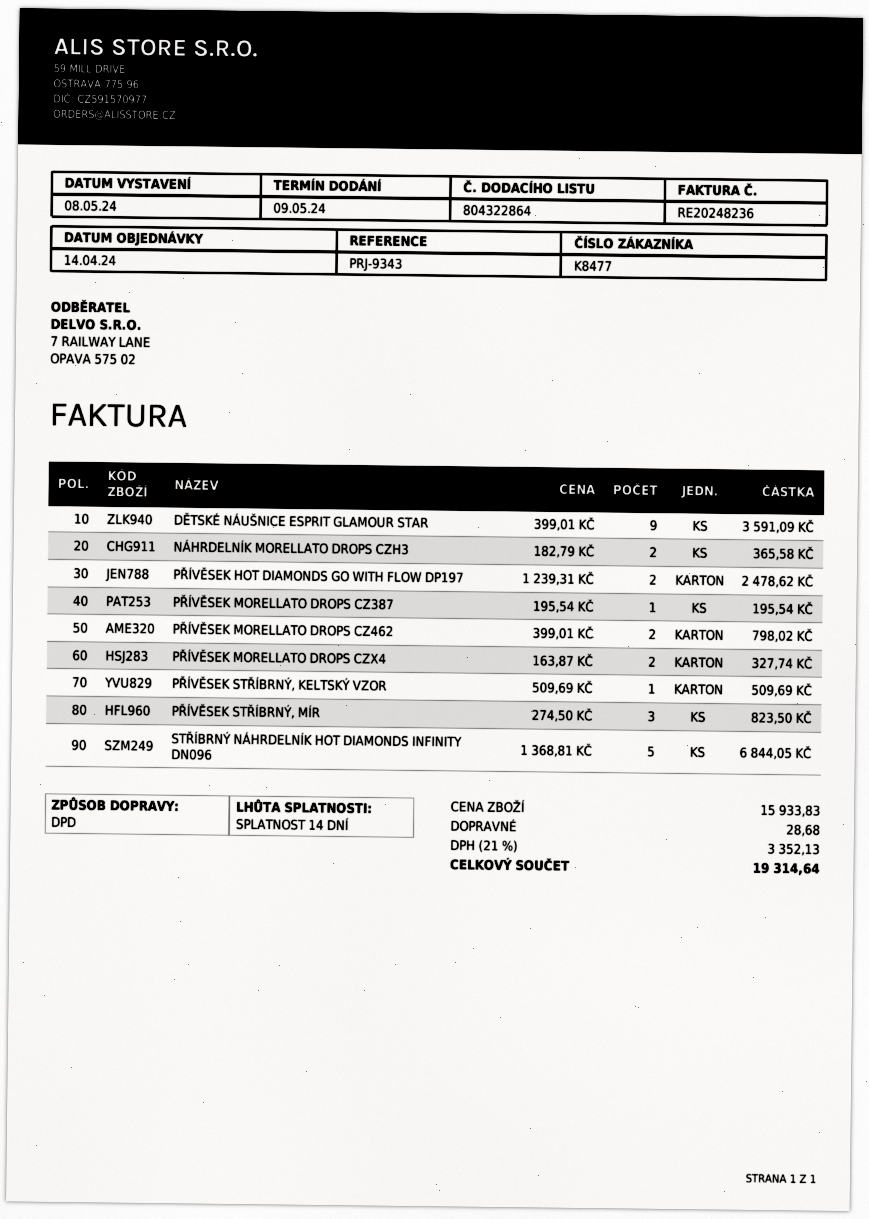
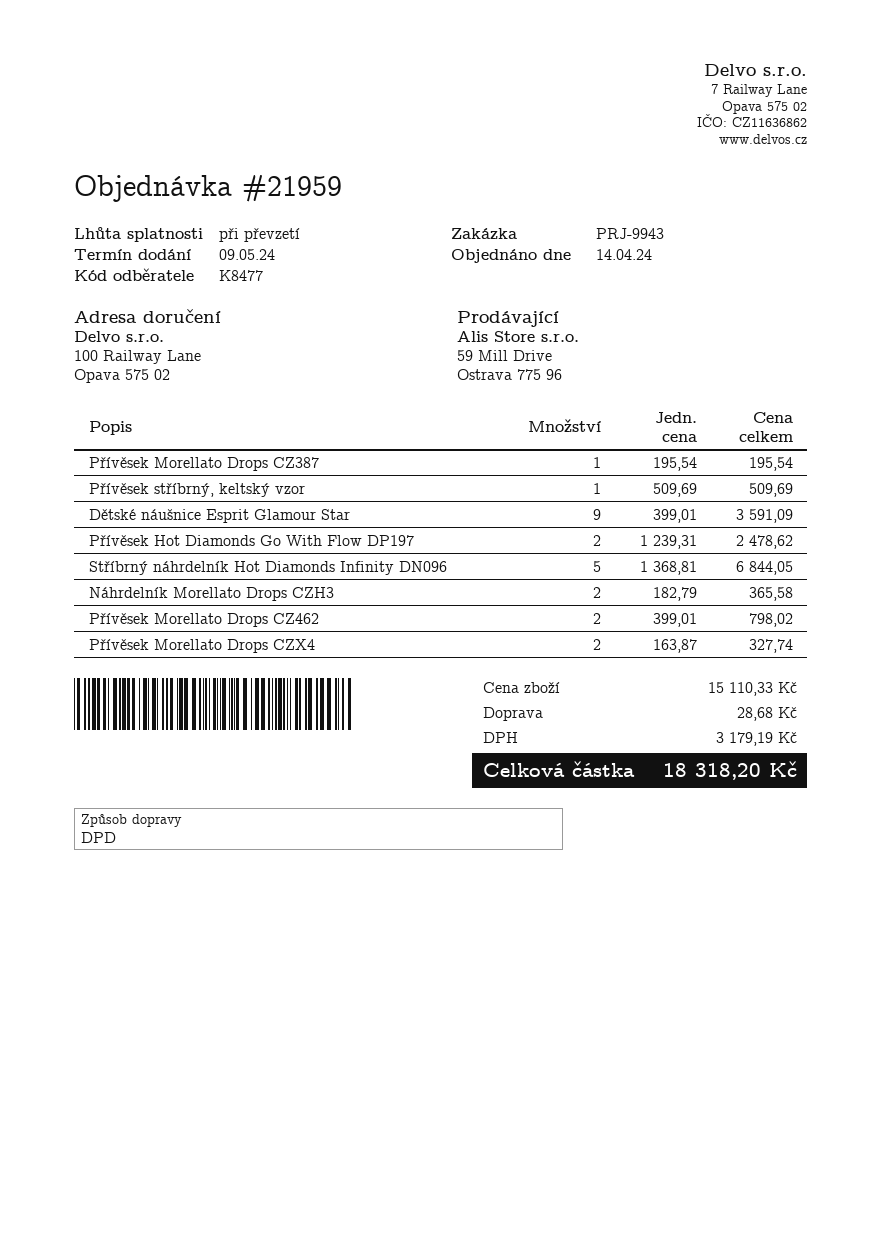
payment terms: 14 days -> on receipt
reference: PRJ-9343 -> PRJ-9943
PŘÍVĚSEK STŘÍBRNÝ, MÍR: 3 x 274.50 = 823.50 -> none
subtotal: 15933.83 -> 15110.33
tax: 3352.13 -> 3179.19
total: 19314.64 -> 18318.20

